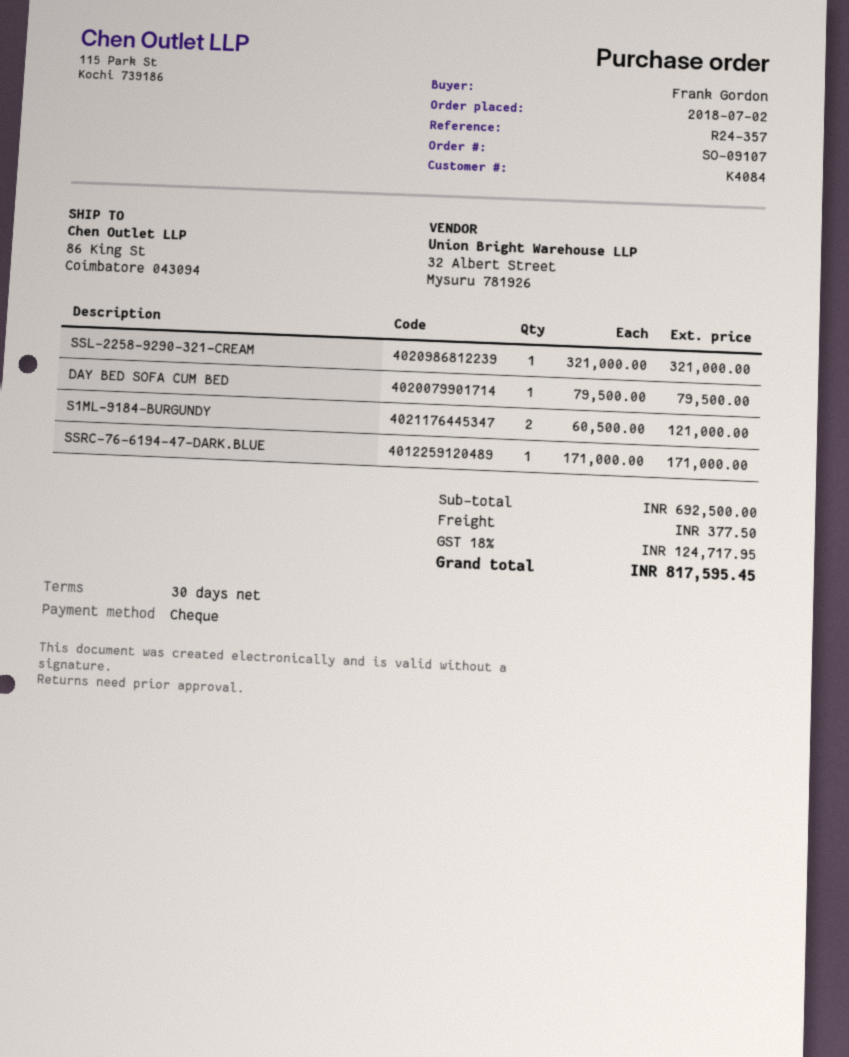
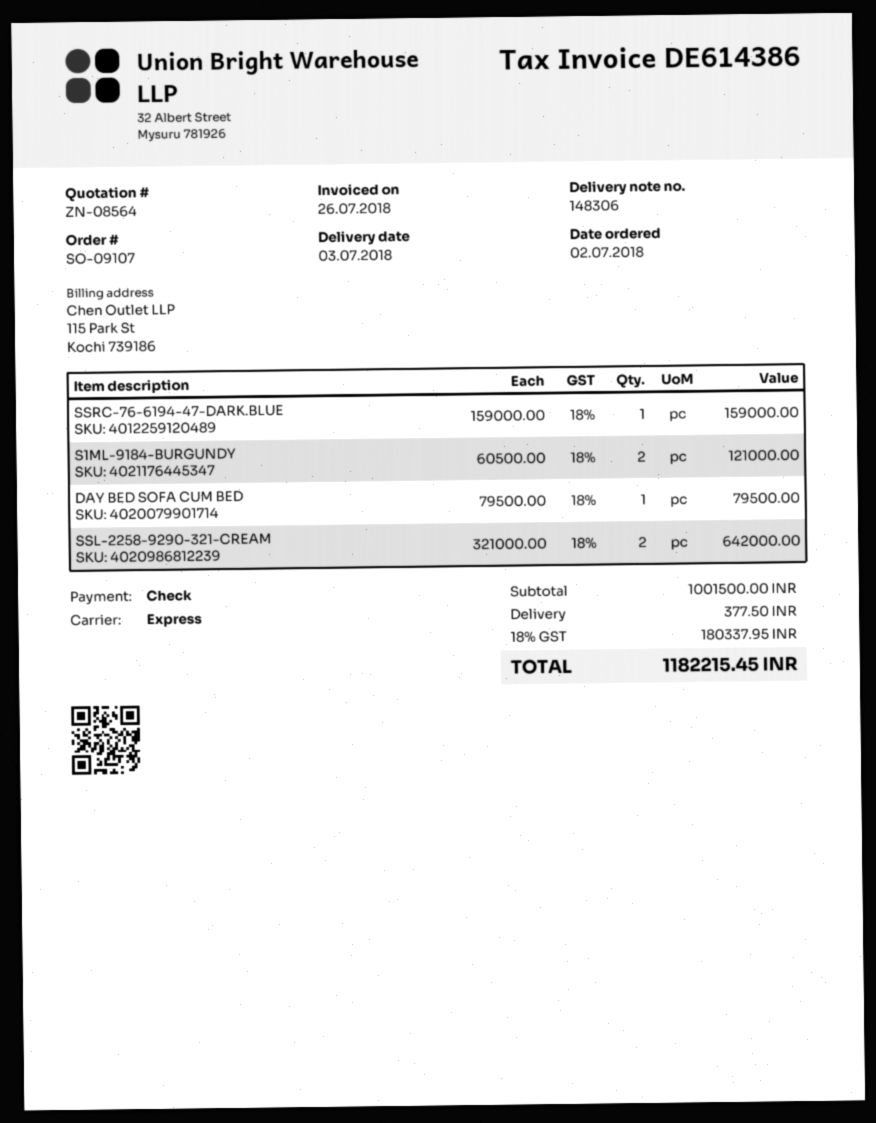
SSL-2258-9290-321-CREAM: 1 x 321000.00 = 321000.00 -> 2 x 321000.00 = 642000.00
SSRC-76-6194-47-DARK.BLUE: 1 x 171000.00 = 171000.00 -> 1 x 159000.00 = 159000.00
subtotal: 692500.00 -> 1001500.00
tax: 18% = 124717.95 -> 18% = 180337.95
total: 817595.45 -> 1182215.45

